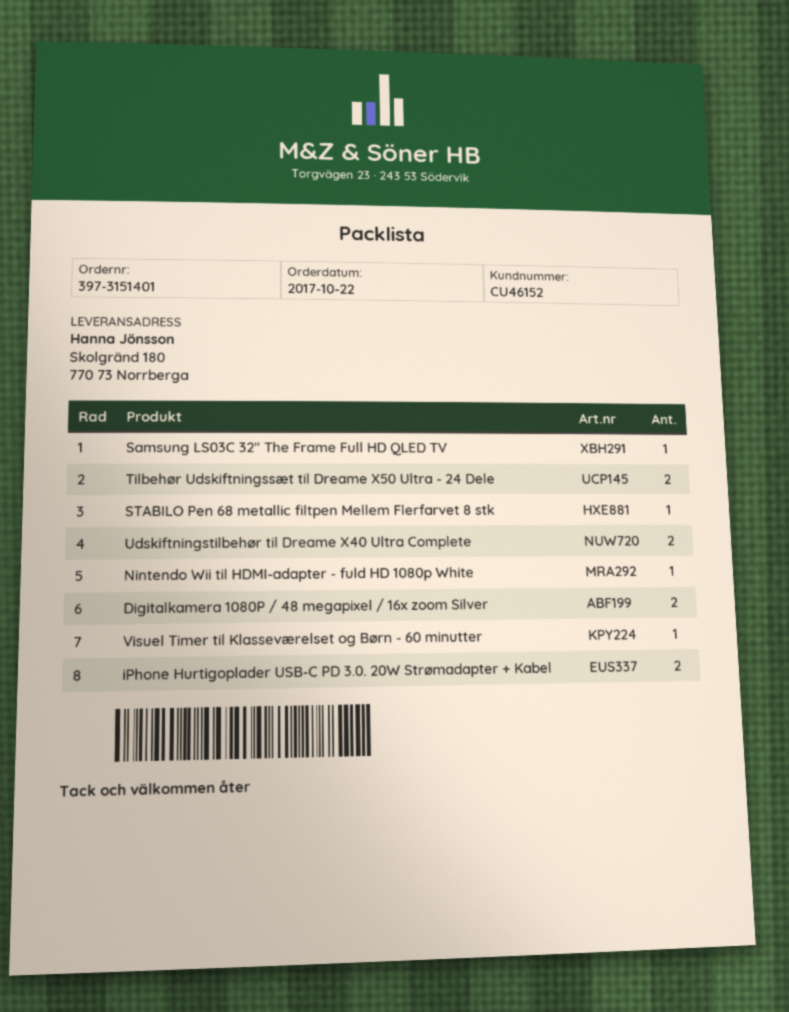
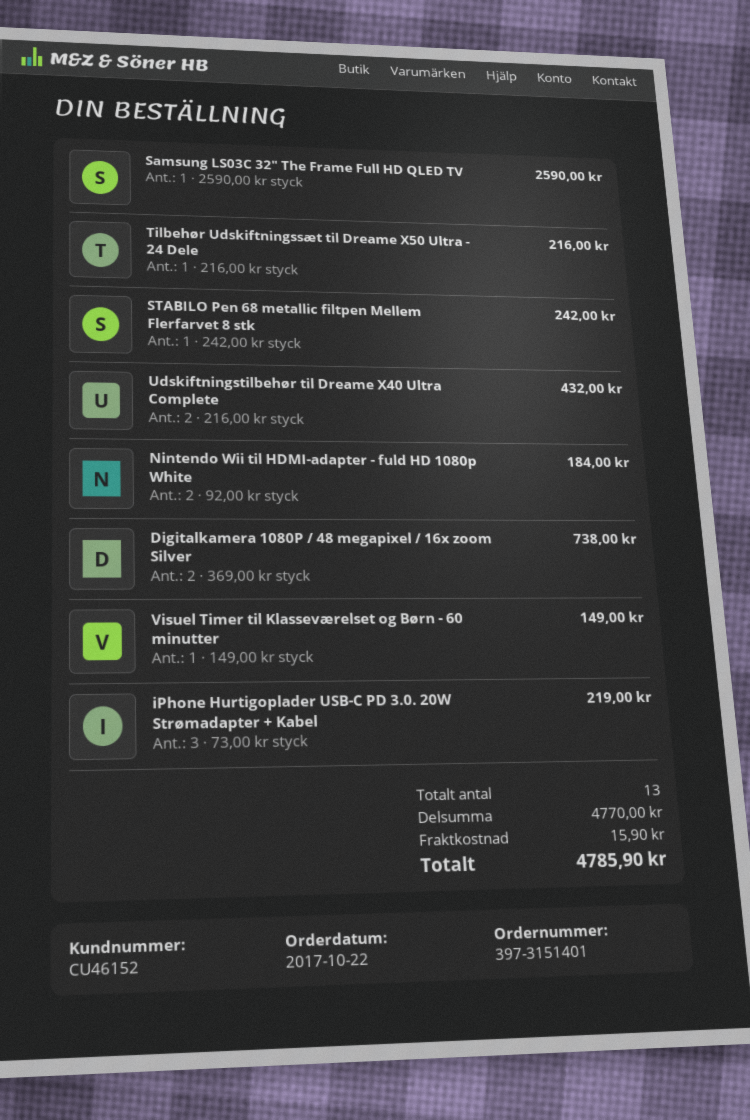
Tilbehør Udskiftningssæt til Dreame X50 Ultra - 24 Dele: 2 -> 1
Nintendo Wii til HDMI-adapter - fuld HD 1080p White: 1 -> 2
iPhone Hurtigoplader USB-C PD 3.0. 20W Strømadapter + Kabel: 2 -> 3

